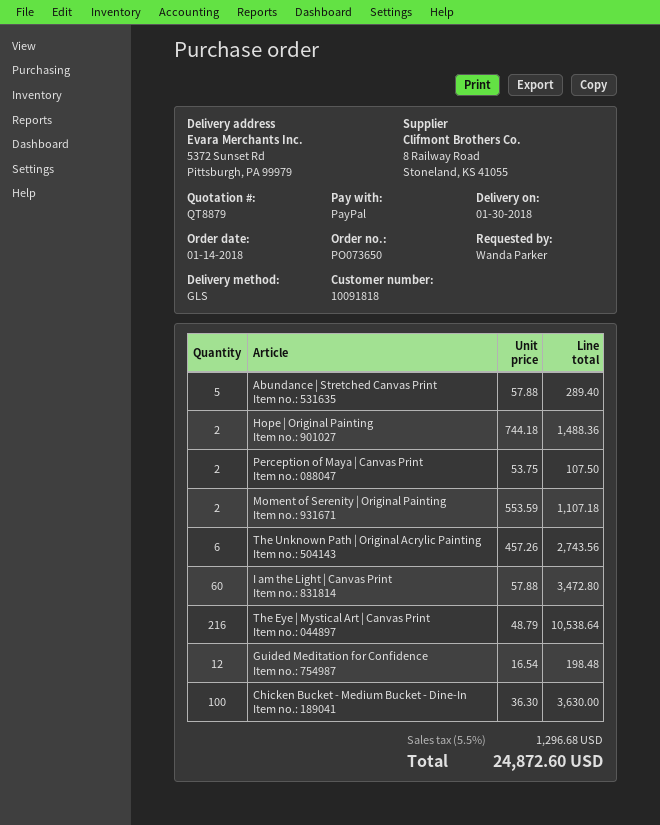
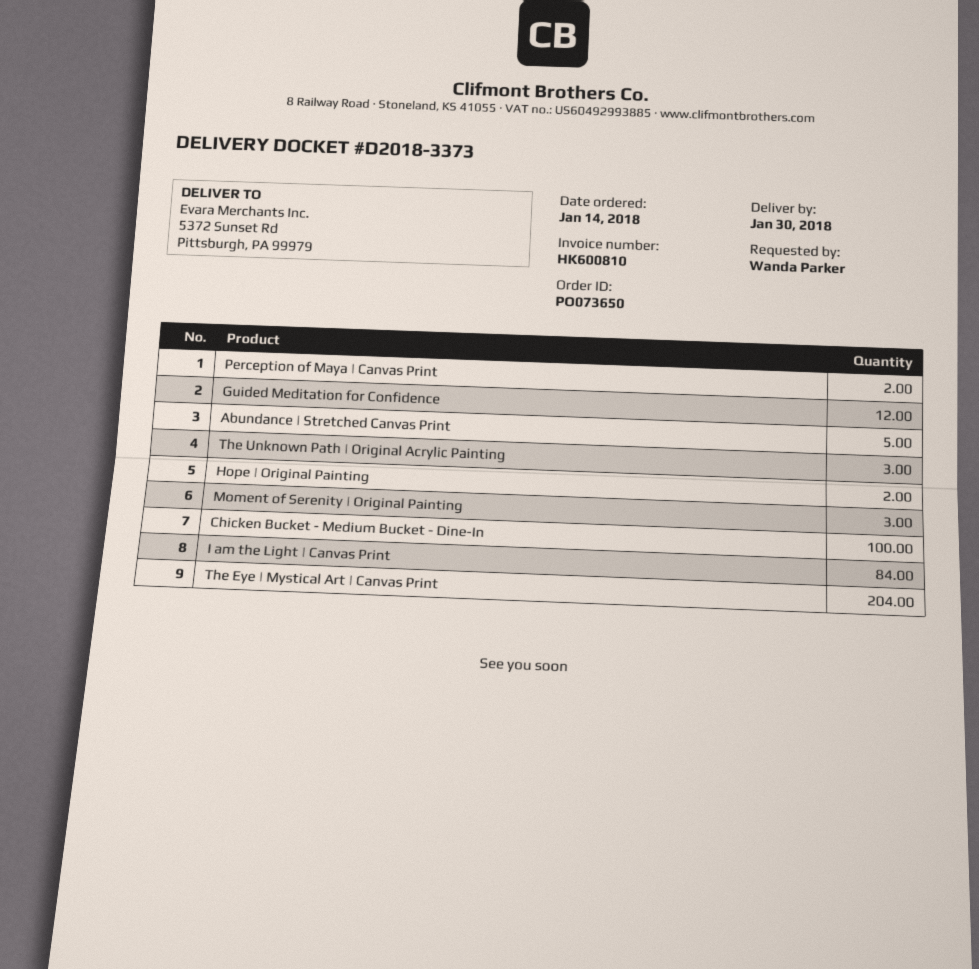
Moment of Serenity | Original Painting: 2 -> 3
The Unknown Path | Original Acrylic Painting: 6 -> 3
I am the Light | Canvas Print: 60 -> 84
The Eye | Mystical Art | Canvas Print: 216 -> 204

